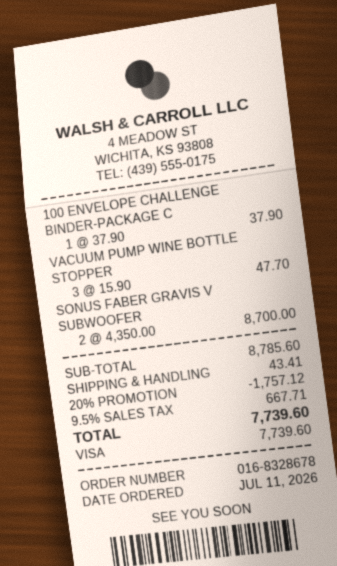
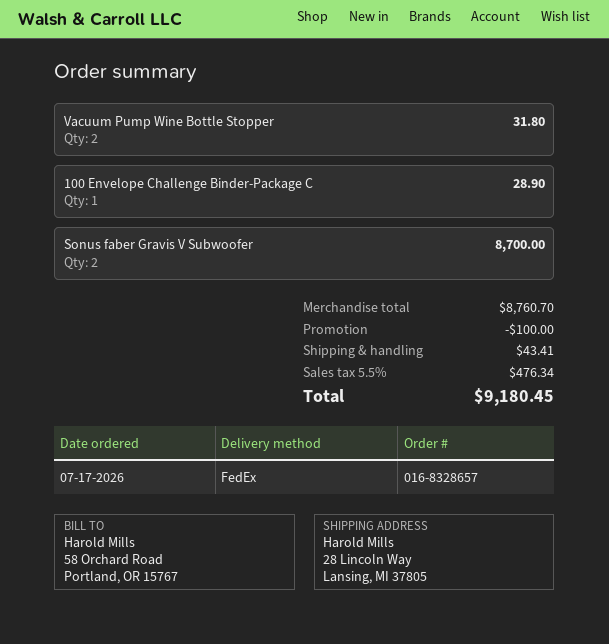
order number: 016-8328678 -> 016-8328657
order date: 2026-07-11 -> 2026-07-17
100 ENVELOPE CHALLENGE BINDER-PACKAGE C: 1 for 37.90 -> 1 for 28.90
VACUUM PUMP WINE BOTTLE STOPPER: 3 for 47.70 -> 2 for 31.80
subtotal: 8785.60 -> 8760.70
discount: 1757.12 -> 100.00
tax: 9.5% = 667.71 -> 5.5% = 476.34
total: 7739.60 -> 9180.45

